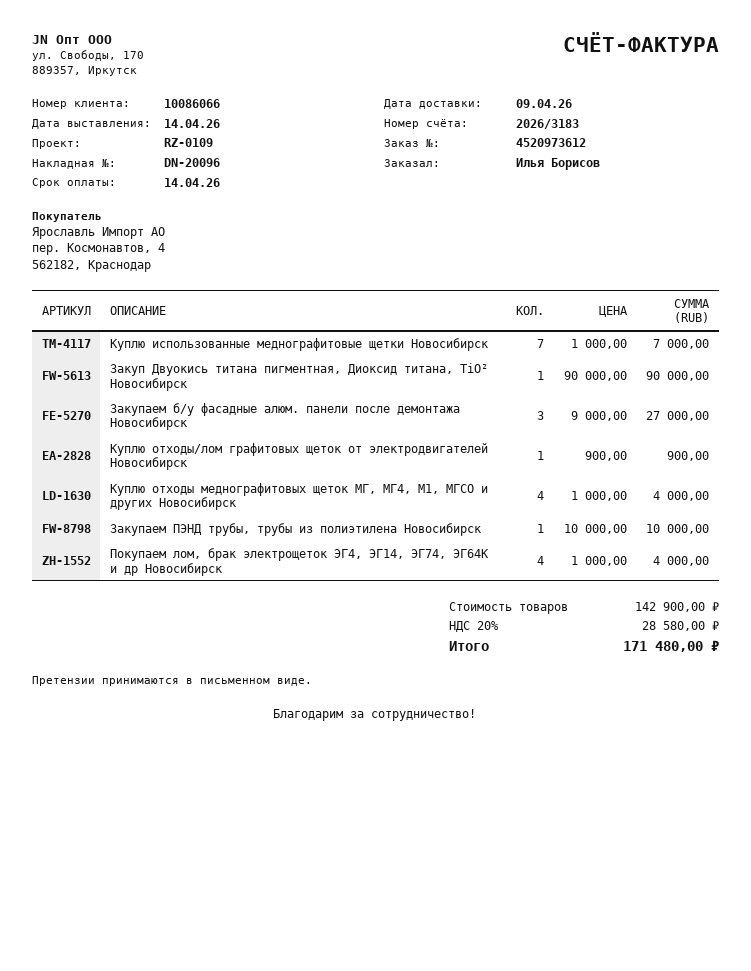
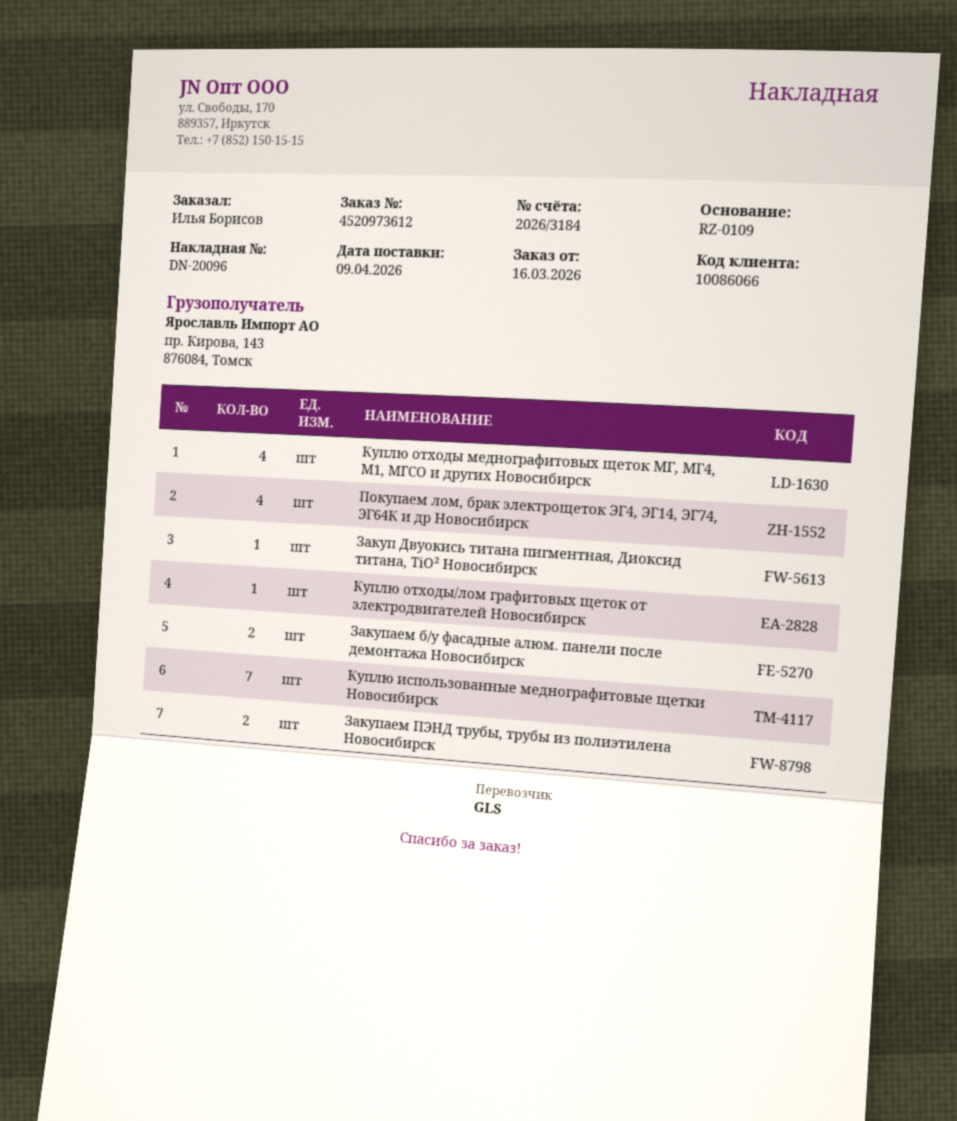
invoice number: 2026/3183 -> 2026/3184
Закупаем б/у фасадные алюм. панели после демонтажа Новосибирск: 3 -> 2
Закупаем ПЭНД трубы, трубы из полиэтилена Новосибирск: 1 -> 2

